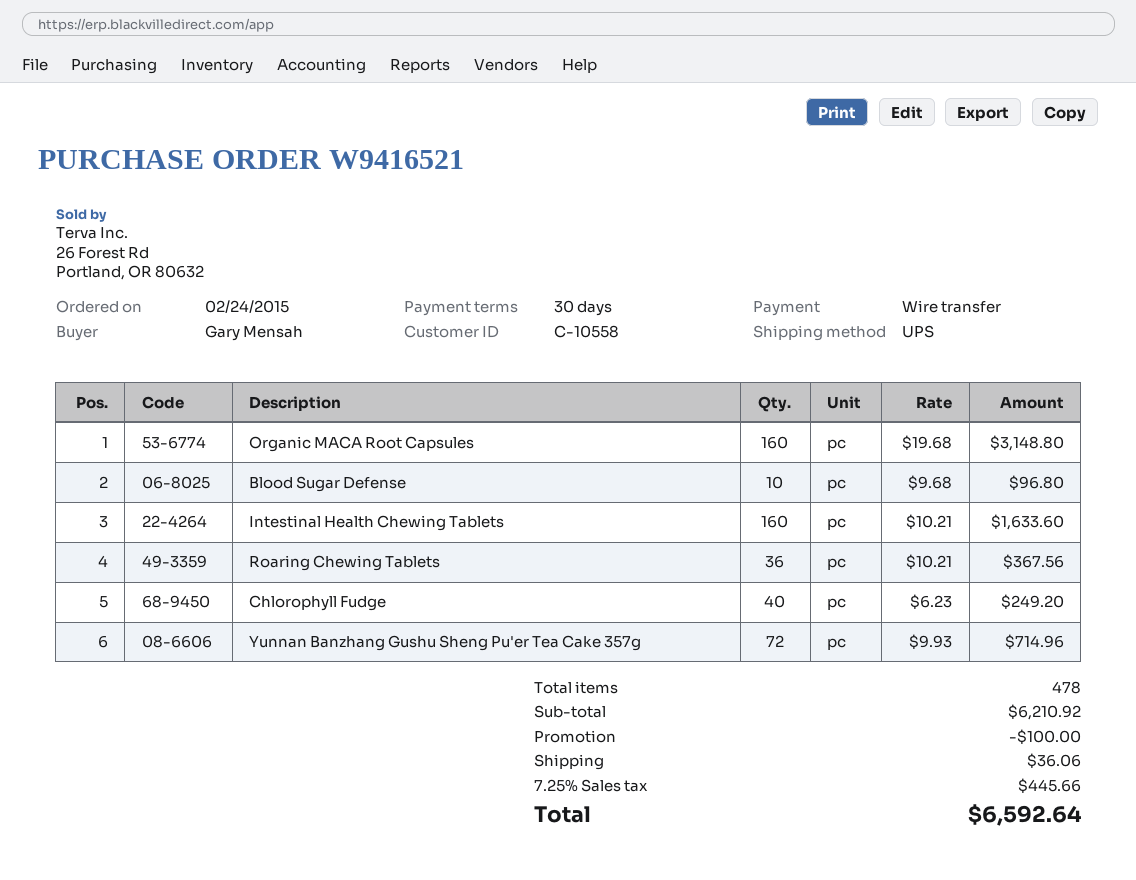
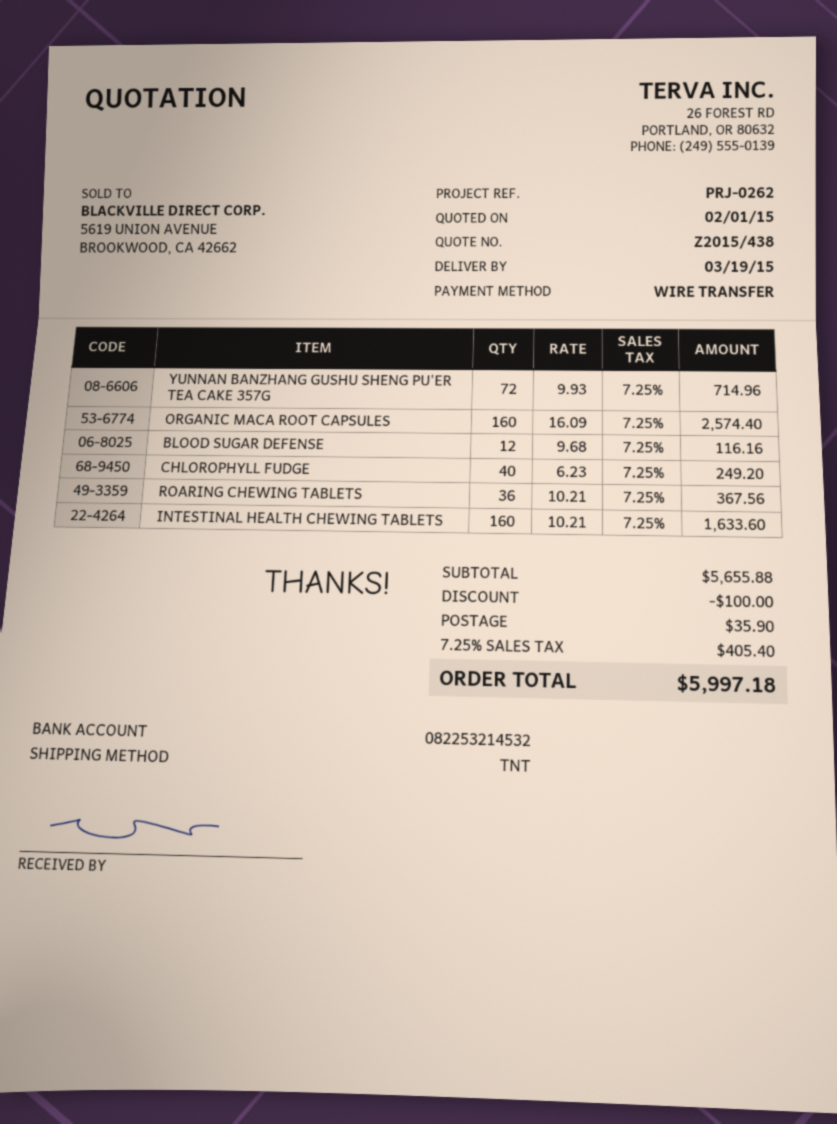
shipping method: UPS -> TNT
Organic MACA Root Capsules: 160 x 19.68 = 3148.80 -> 160 x 16.09 = 2574.40
Blood Sugar Defense: 10 x 9.68 = 96.80 -> 12 x 9.68 = 116.16
subtotal: 6210.92 -> 5655.88
shipping: 36.06 -> 35.90
tax: 7.25% = 445.66 -> 7.25% = 405.40
total: 6592.64 -> 5997.18

